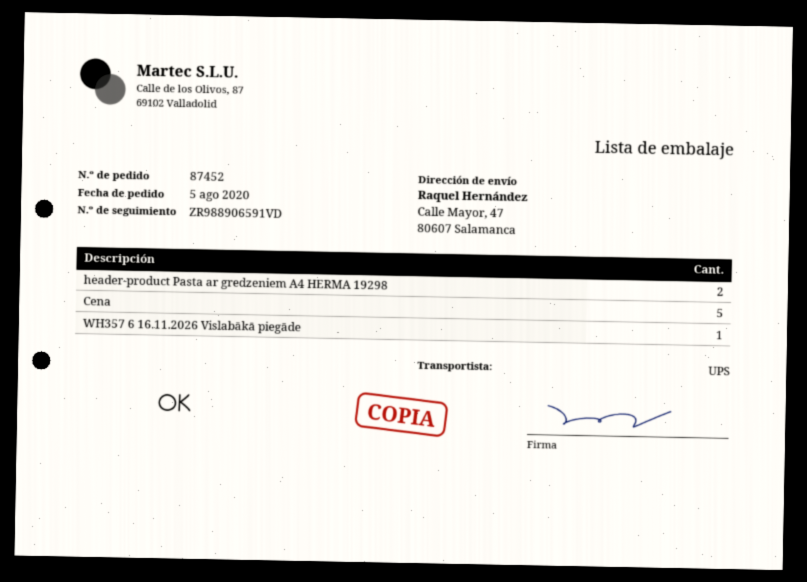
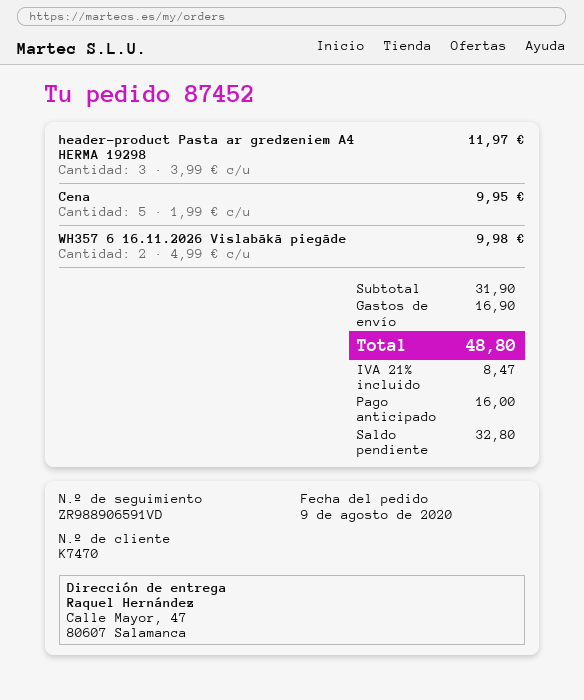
order date: 2020-08-05 -> 2020-08-09
header-product Pasta ar gredzeniem A4 HERMA 19298: 2 -> 3
WH357 6 16.11.2026 Vislabākā piegāde: 1 -> 2

